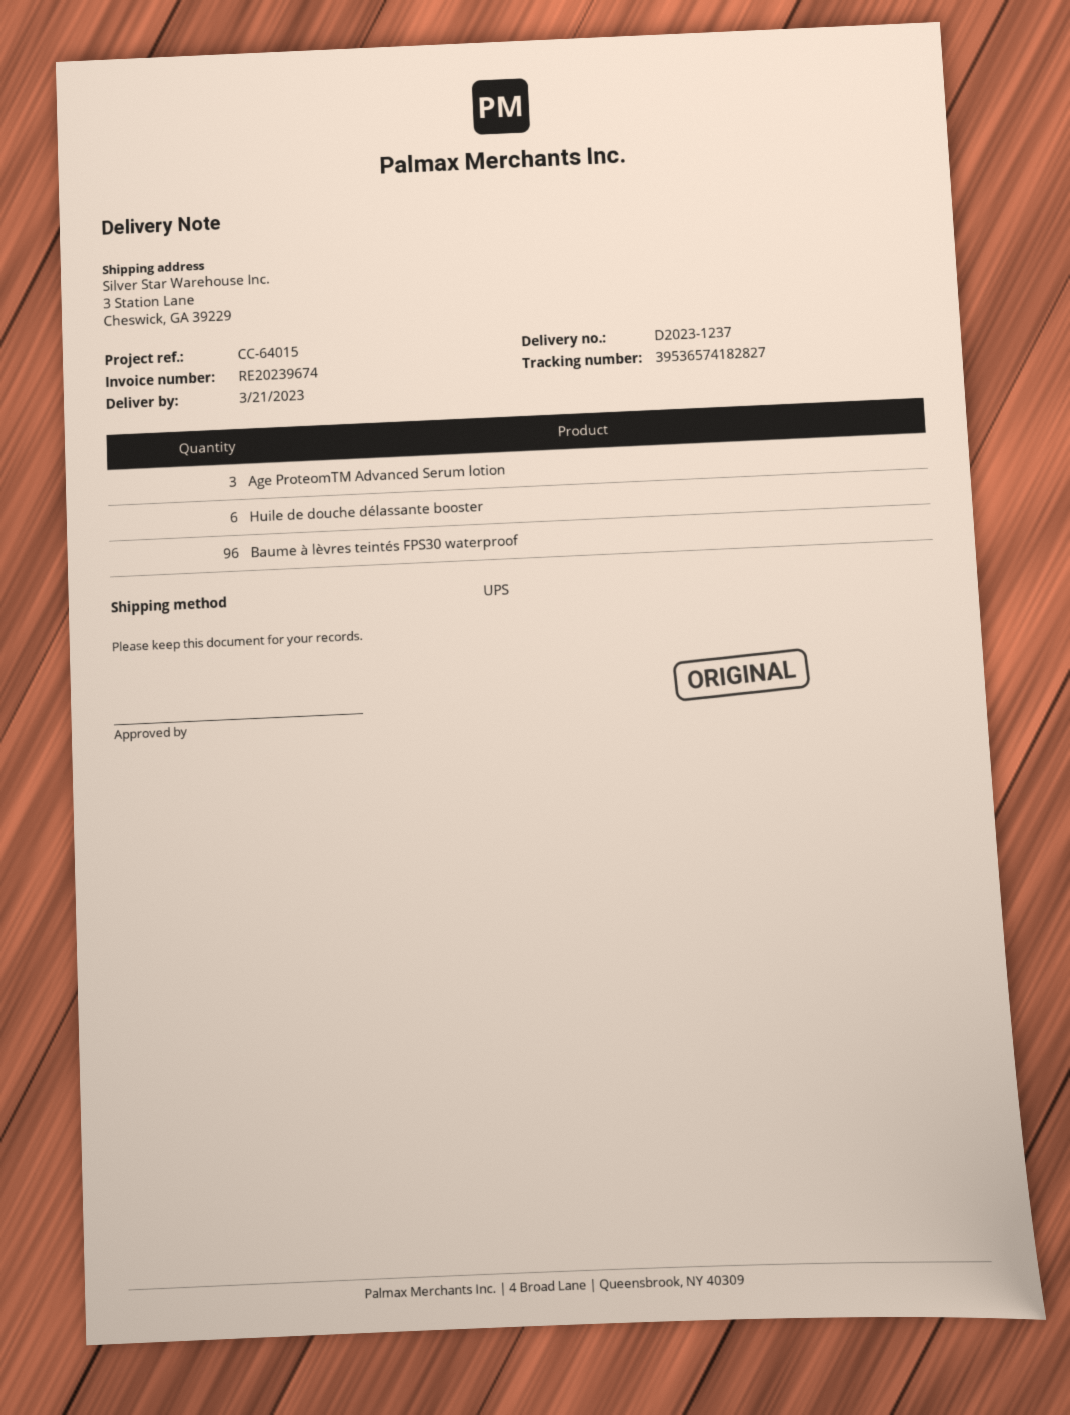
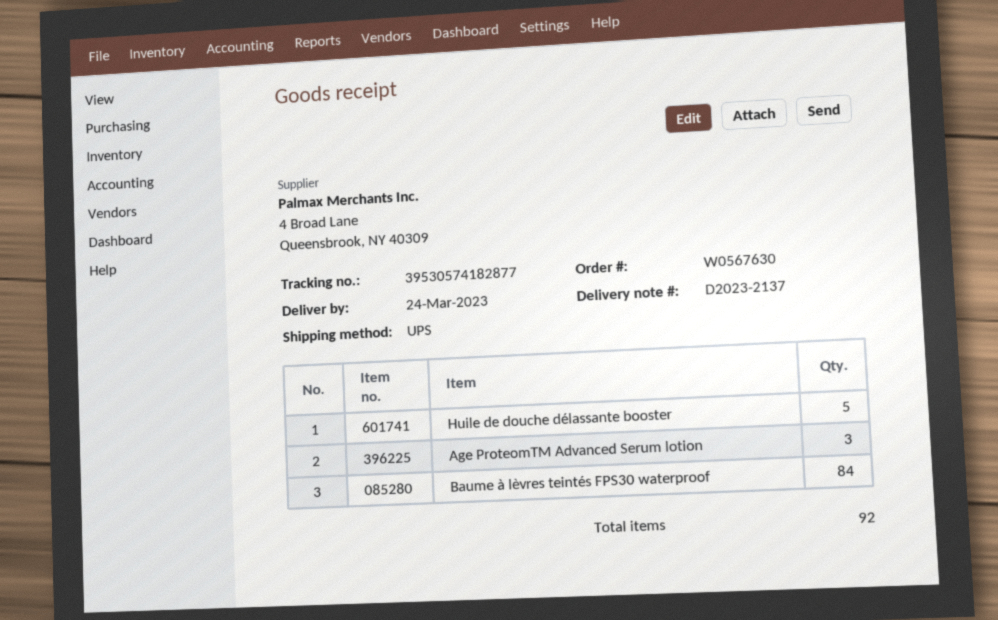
delivery note number: D2023-1237 -> D2023-2137
delivery date: 2023-03-21 -> 2023-03-24
tracking number: 39536574182827 -> 39530574182877
Huile de douche délassante booster: 6 -> 5
Baume à lèvres teintés FPS30 waterproof: 96 -> 84

